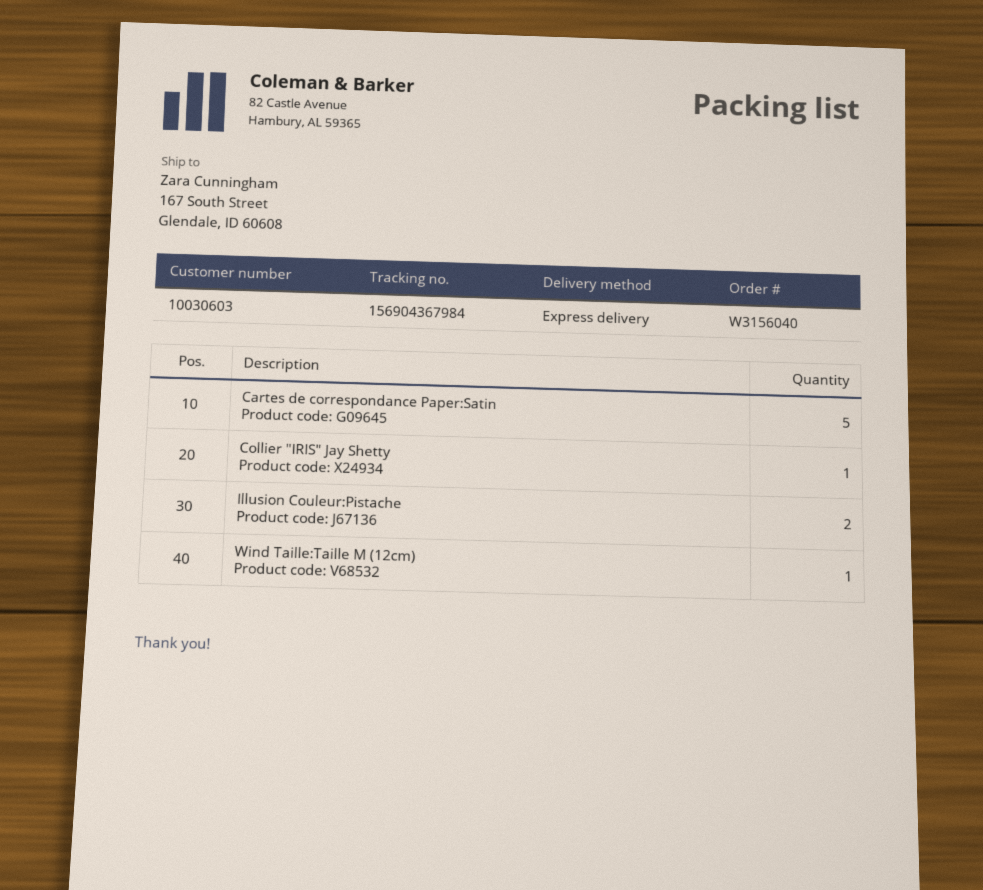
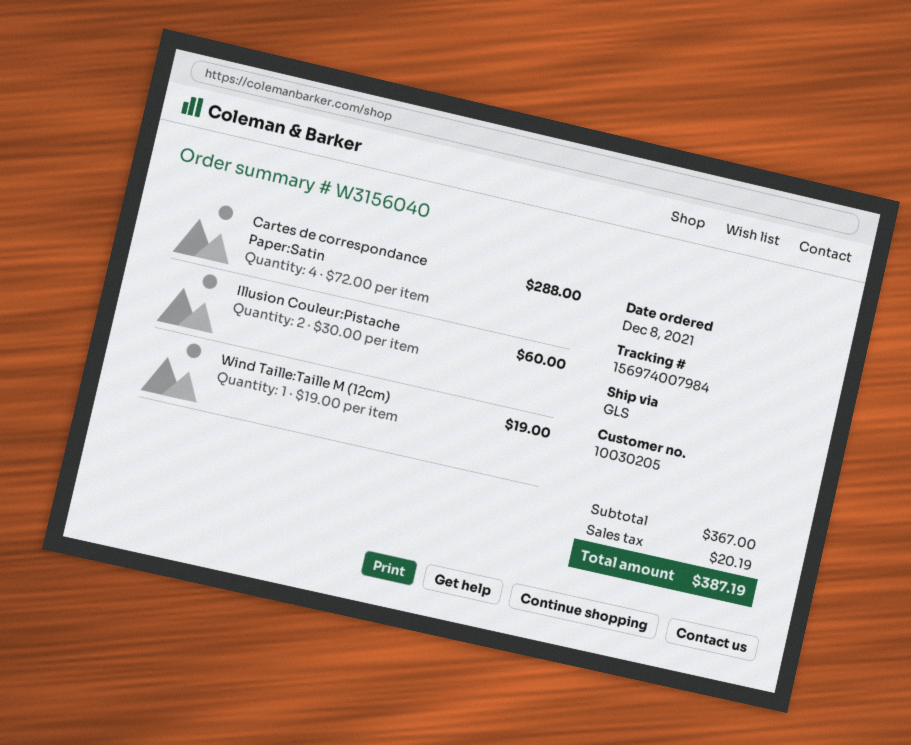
customer number: 10030603 -> 10030205
shipping method: express -> GLS
tracking number: 156904367984 -> 156974007984
Cartes de correspondance Paper:Satin: 5 -> 4
Collier "IRIS" Jay Shetty: 1 -> none

